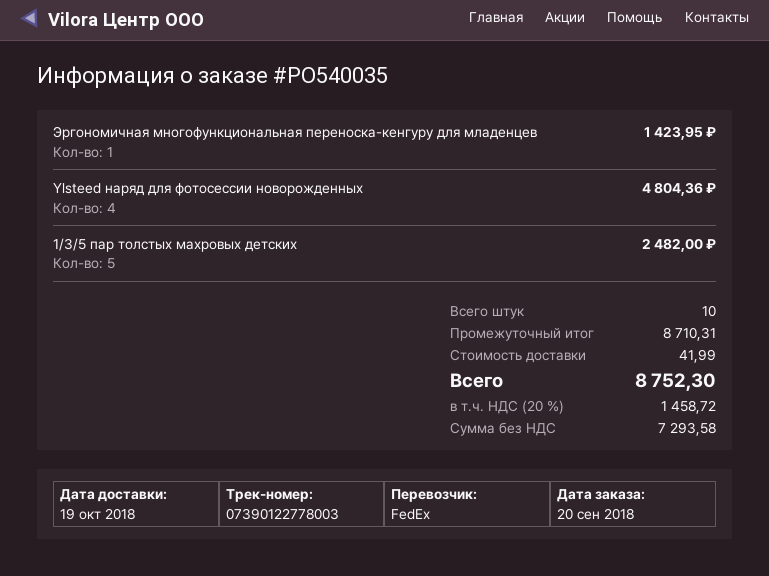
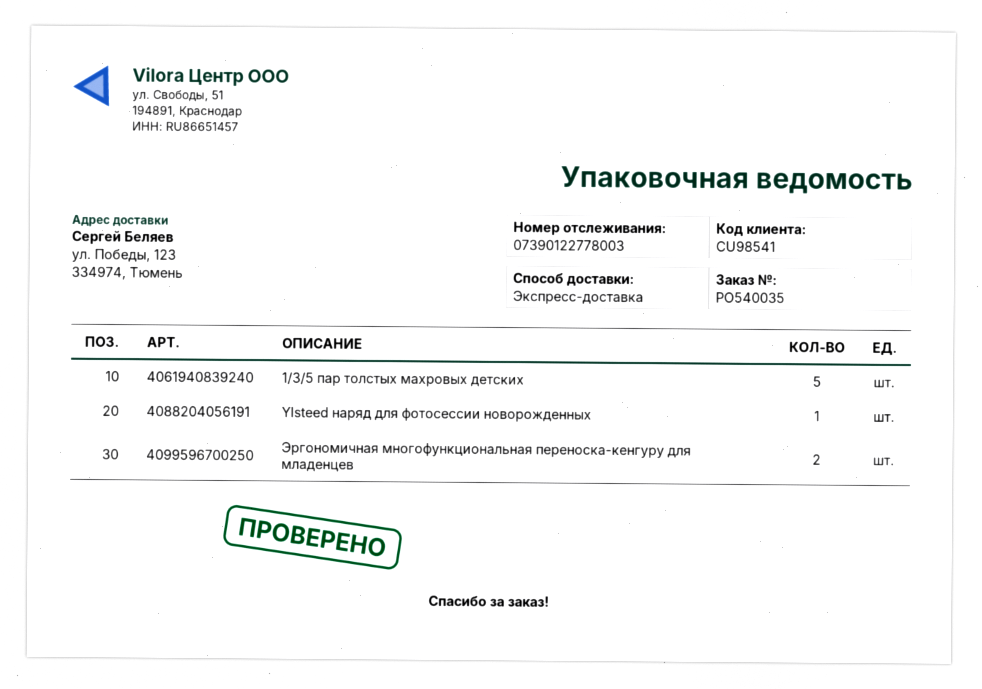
shipping method: FedEx -> express
Эргономичная многофункциональная переноска-кенгуру для младенцев: 1 -> 2
Ylsteed наряд для фотосессии новорожденных: 4 -> 1

